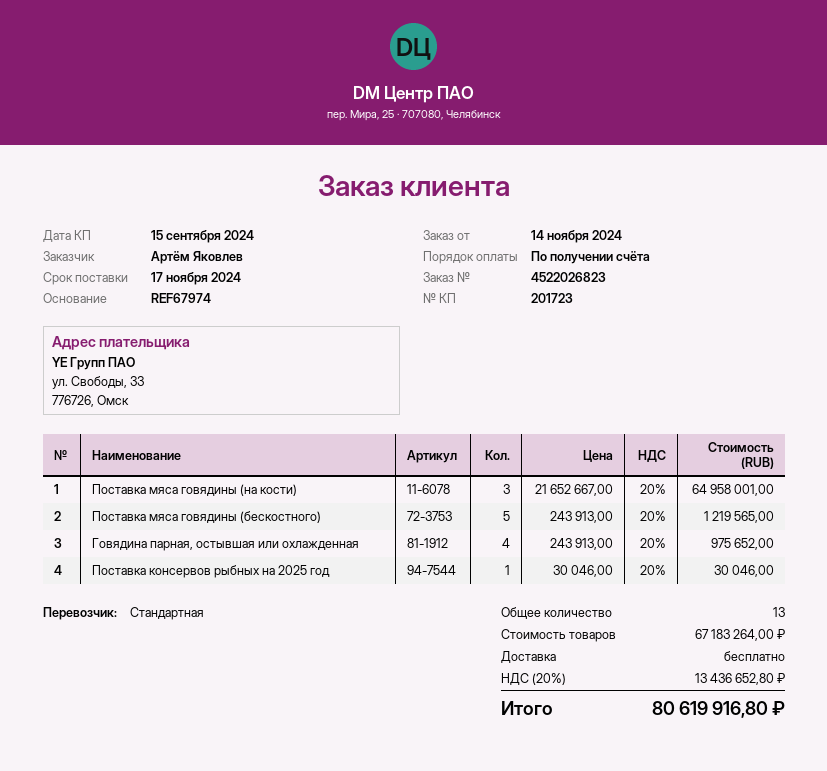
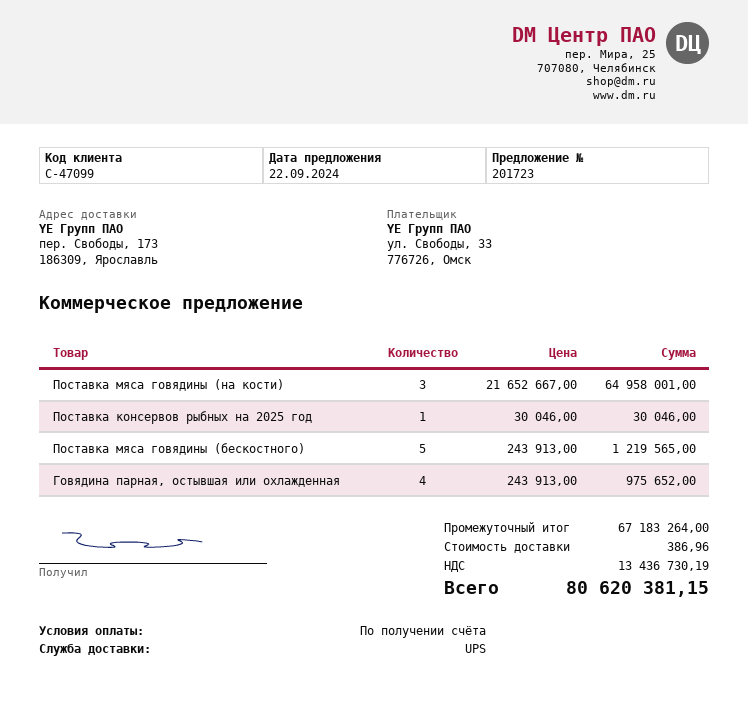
quote date: 2024-09-15 -> 2024-09-22
shipping method: standard -> UPS
shipping: 0.00 -> 386.96
tax: 13436652.80 -> 13436730.19
total: 80619916.80 -> 80620381.15

